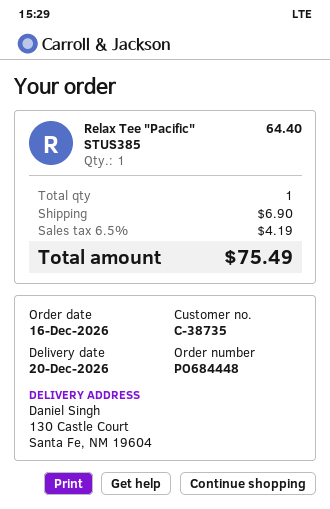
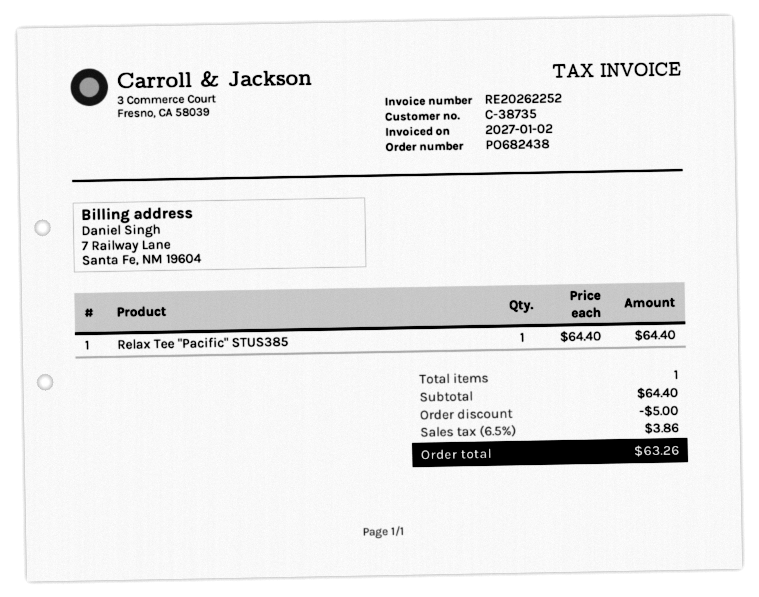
order number: PO684448 -> PO682438
discount: none -> 5.00
shipping: 6.90 -> none
tax: 6.5% = 4.19 -> 6.5% = 3.86
total: 75.49 -> 63.26

